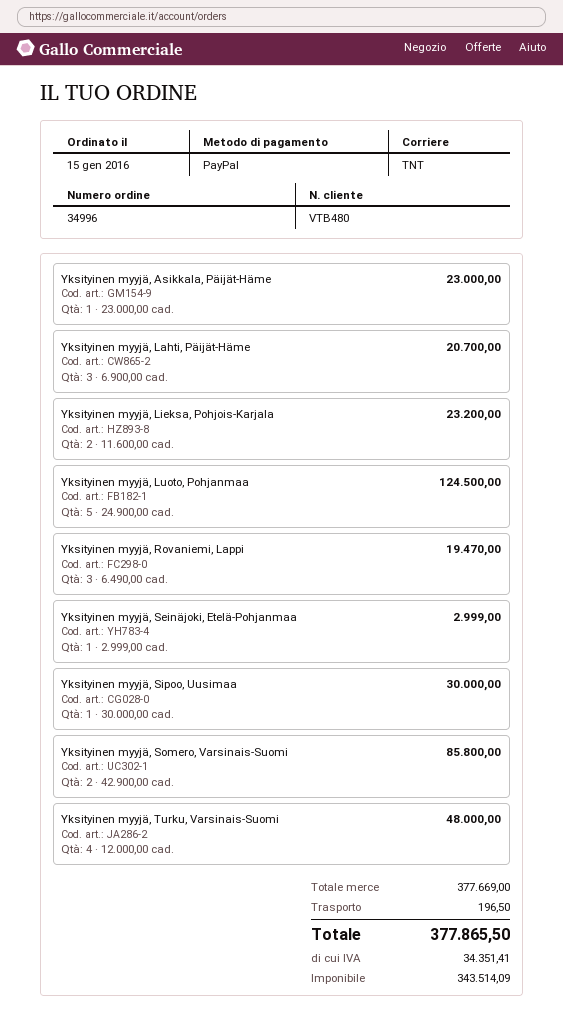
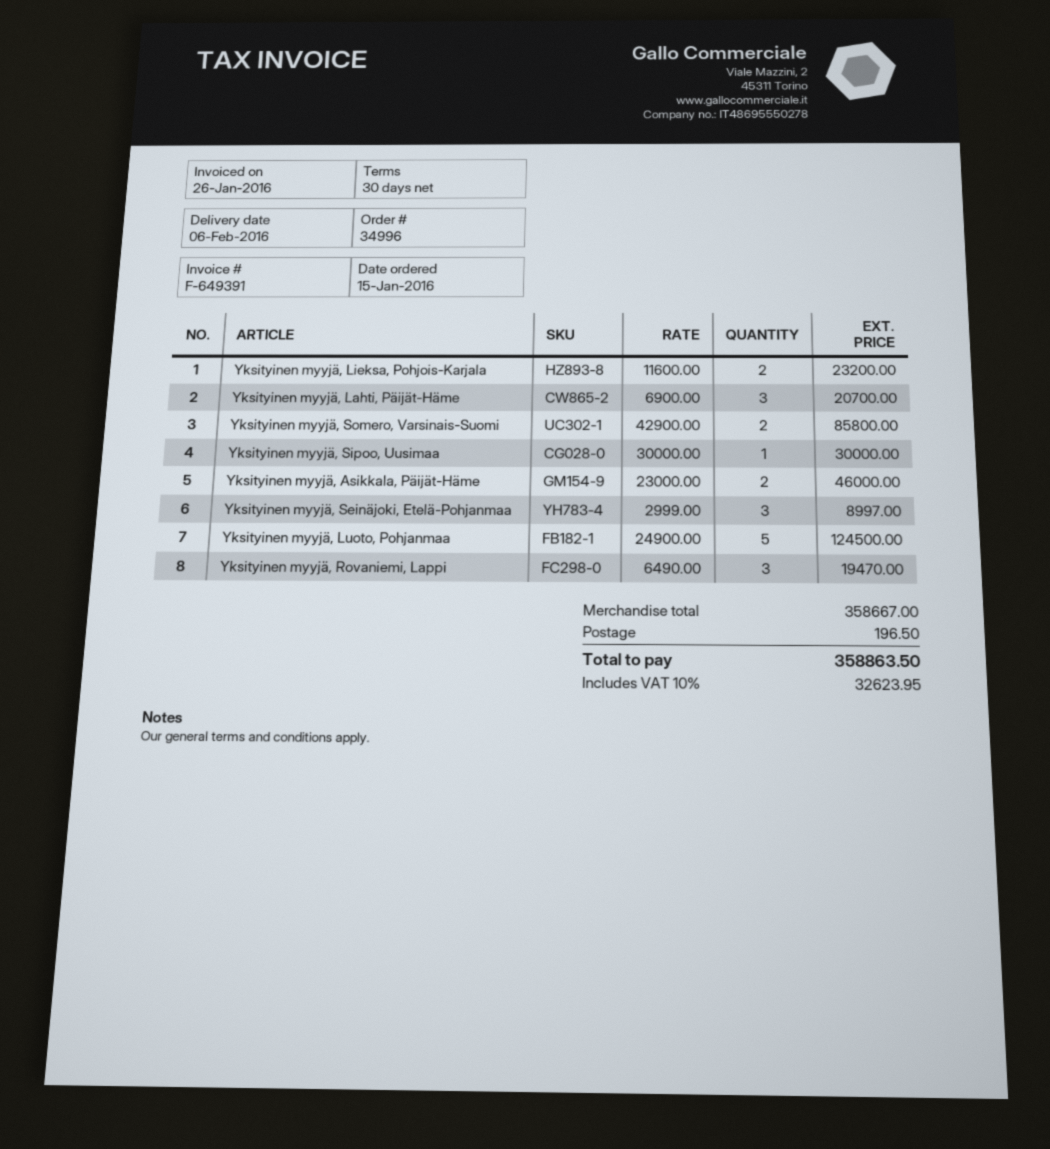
Yksityinen myyjä, Asikkala, Päijät-Häme: 1 x 23000.00 = 23000.00 -> 2 x 23000.00 = 46000.00
Yksityinen myyjä, Seinäjoki, Etelä-Pohjanmaa: 1 x 2999.00 = 2999.00 -> 3 x 2999.00 = 8997.00
Yksityinen myyjä, Turku, Varsinais-Suomi: 4 x 12000.00 = 48000.00 -> none
subtotal: 377669.00 -> 358667.00
tax: 34351.41 -> 32623.95
total: 377865.50 -> 358863.50

